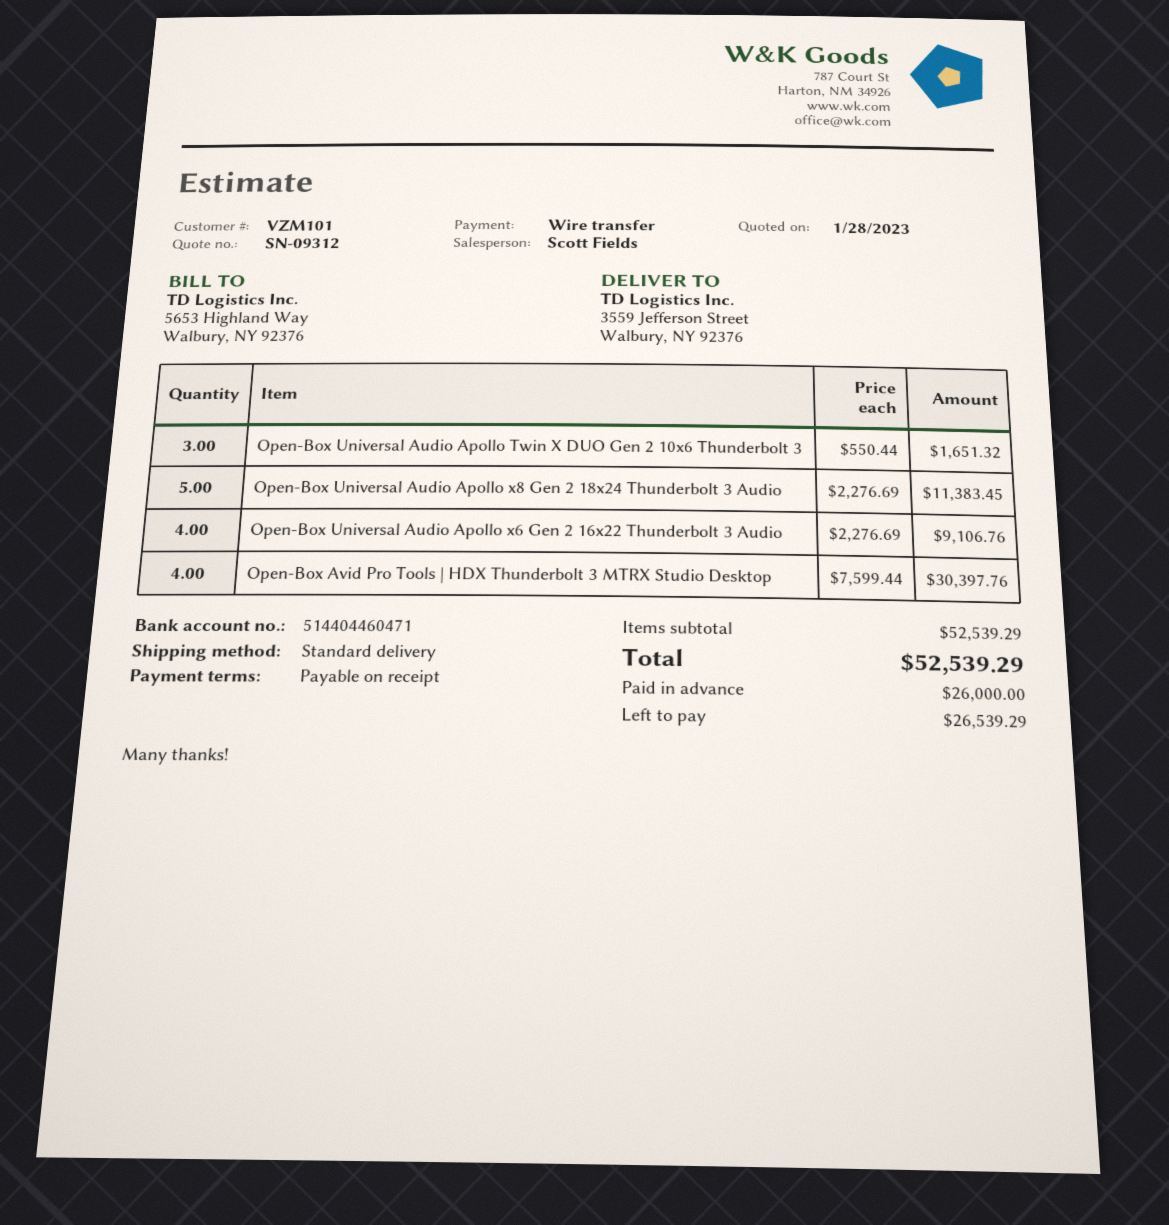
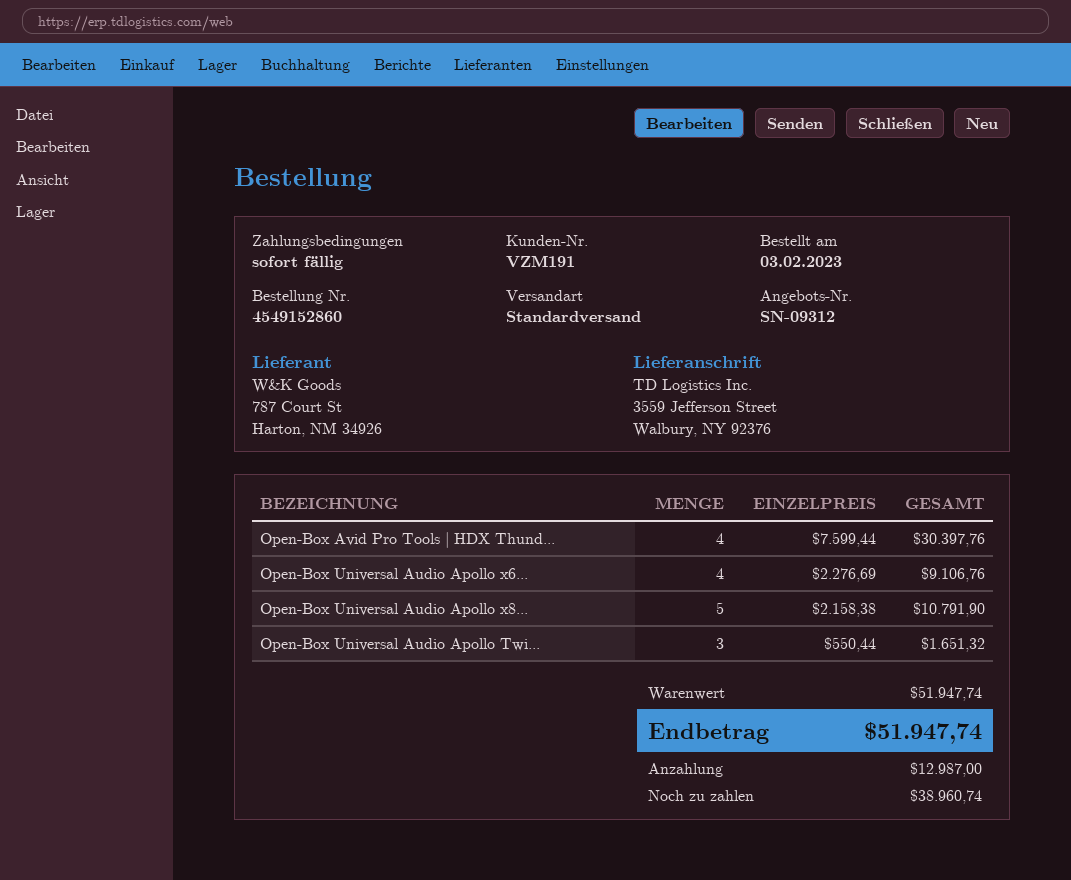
customer number: VZM101 -> VZM191
Open-Box Universal Audio Apollo x8 Gen 2 18x24 Thunderbolt 3 Audio: 5 x 2276.69 = 11383.45 -> 5 x 2158.38 = 10791.90
subtotal: 52539.29 -> 51947.74
total: 52539.29 -> 51947.74
deposit: 26000.00 -> 12987.00
balance: 26539.29 -> 38960.74

